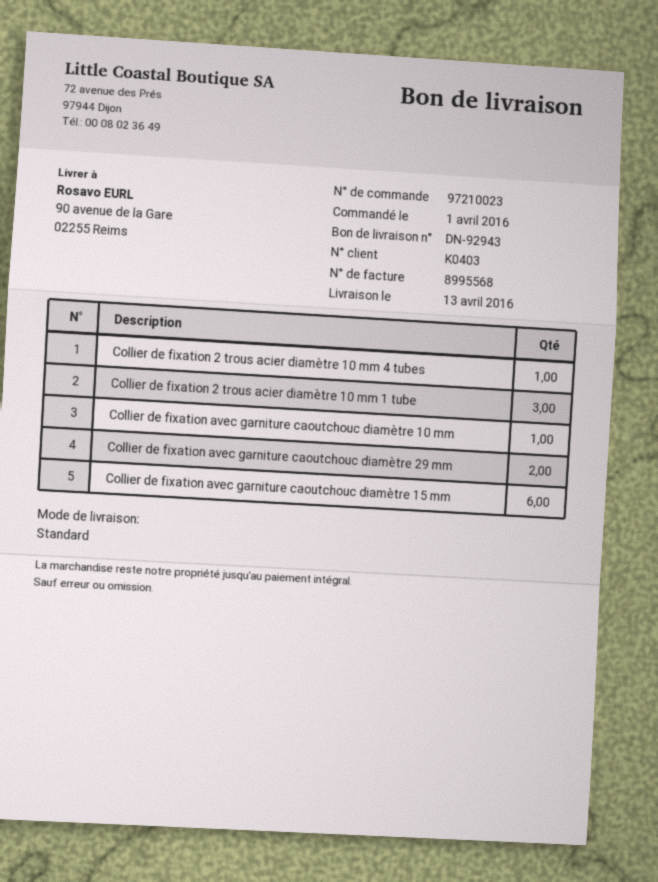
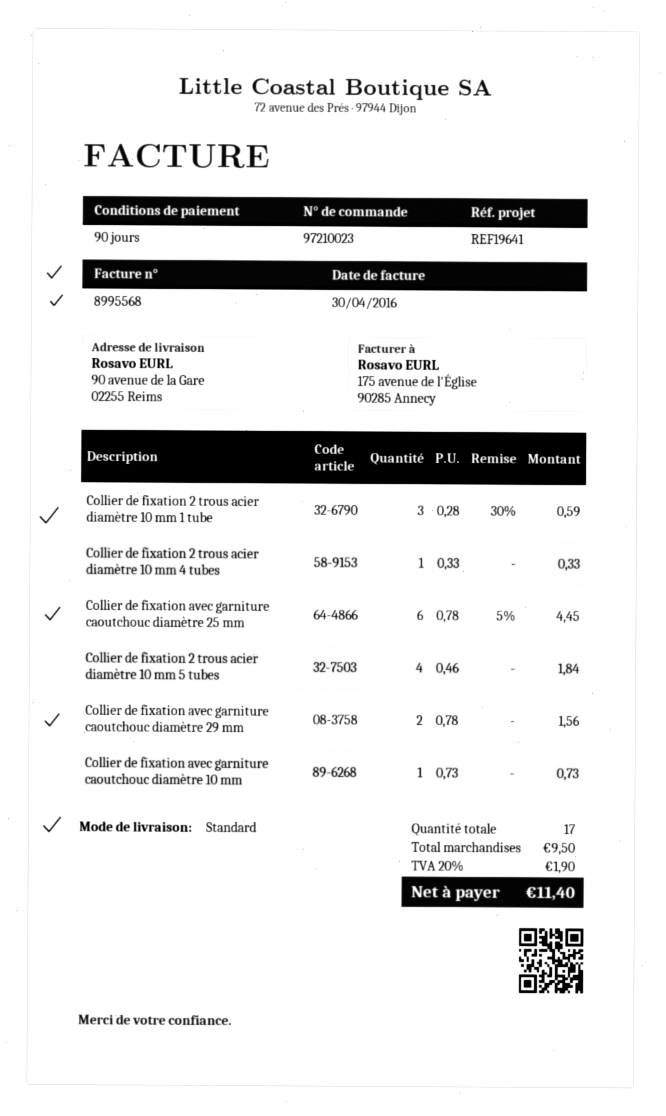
Collier de fixation avec garniture caoutchouc diamètre 15 mm: 6 -> none
Collier de fixation avec garniture caoutchouc diamètre 25 mm: none -> 6
Collier de fixation 2 trous acier diamètre 10 mm 5 tubes: none -> 4

